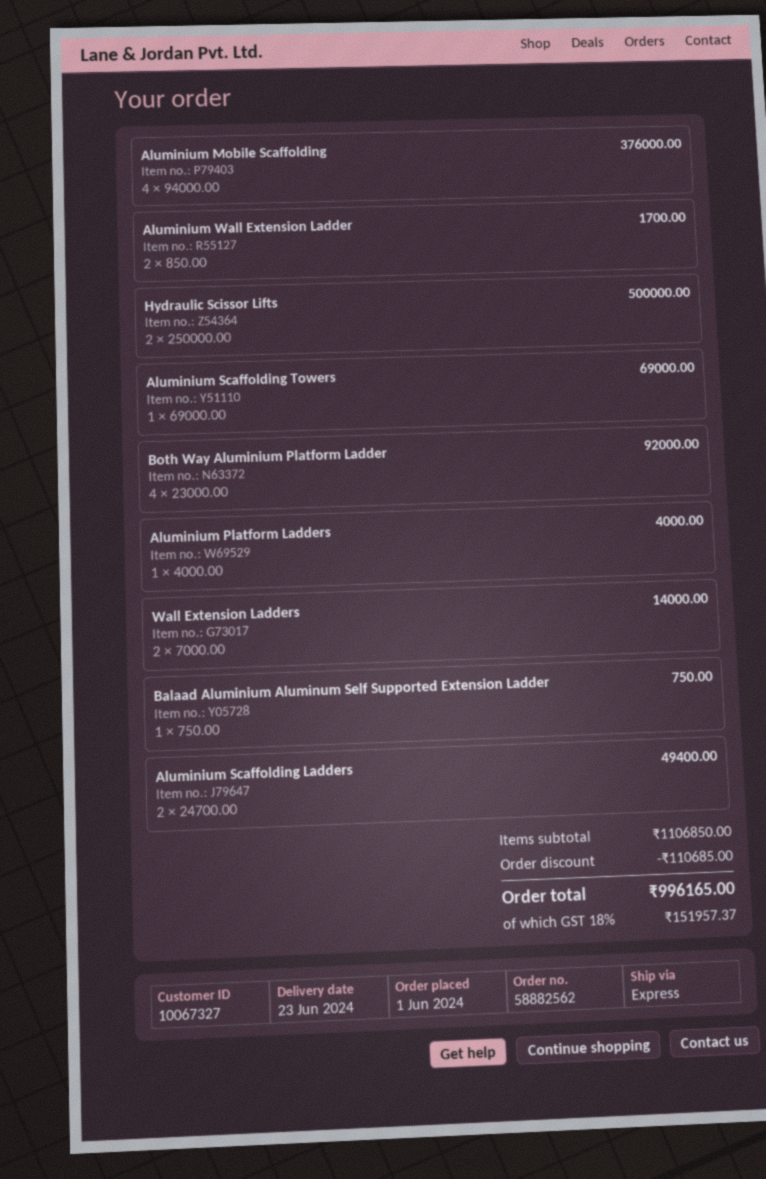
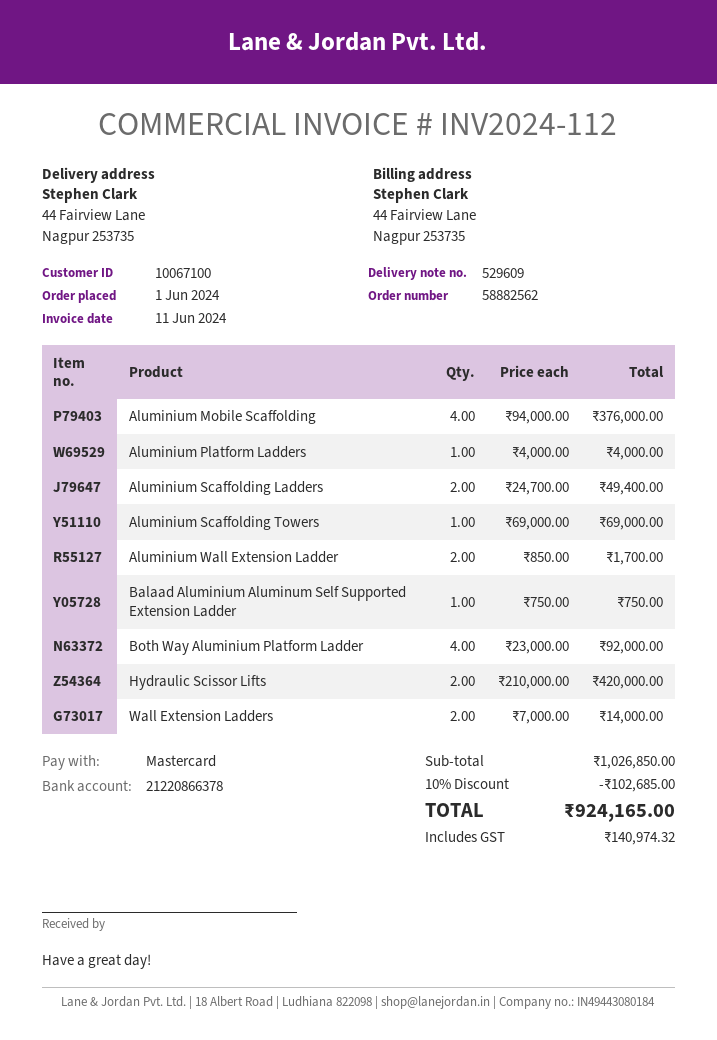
customer number: 10067327 -> 10067100
Hydraulic Scissor Lifts: 2 x 250000.00 = 500000.00 -> 2 x 210000.00 = 420000.00
subtotal: 1106850.00 -> 1026850.00
discount: 110685.00 -> 102685.00
tax: 151957.37 -> 140974.32
total: 996165.00 -> 924165.00

